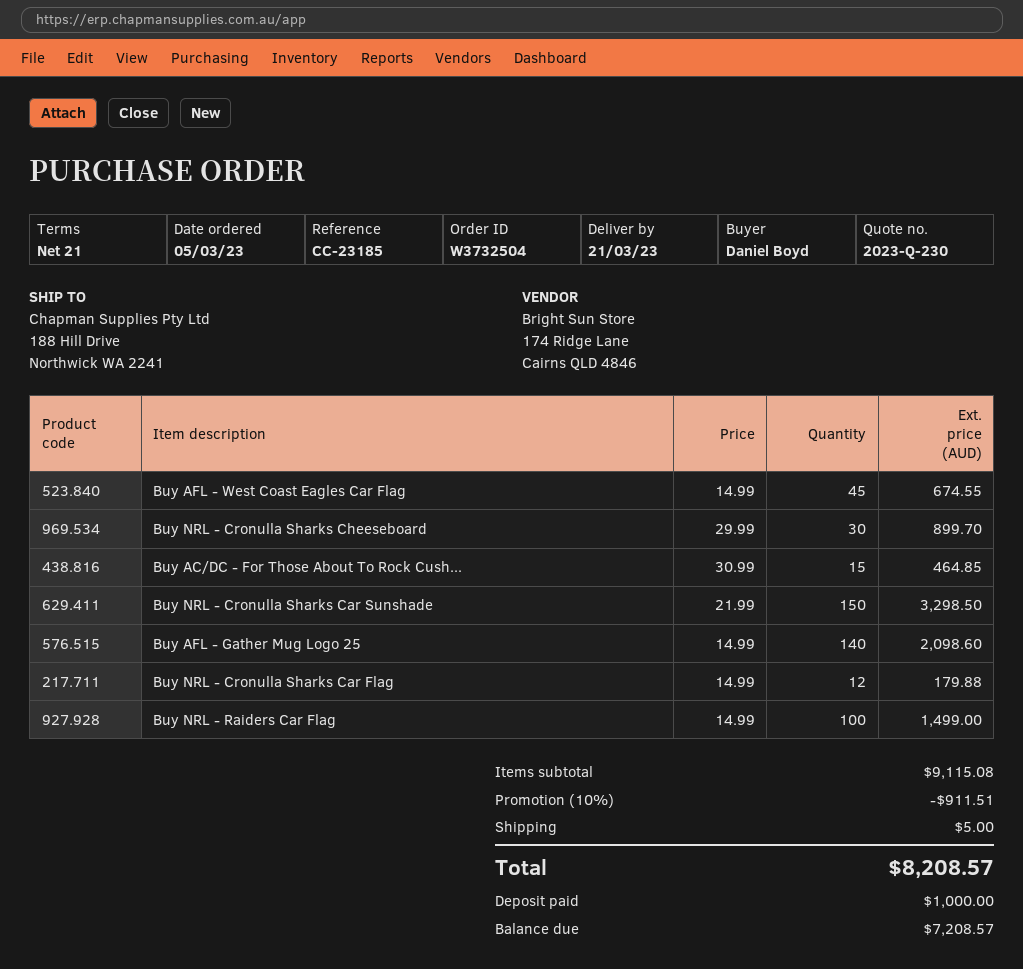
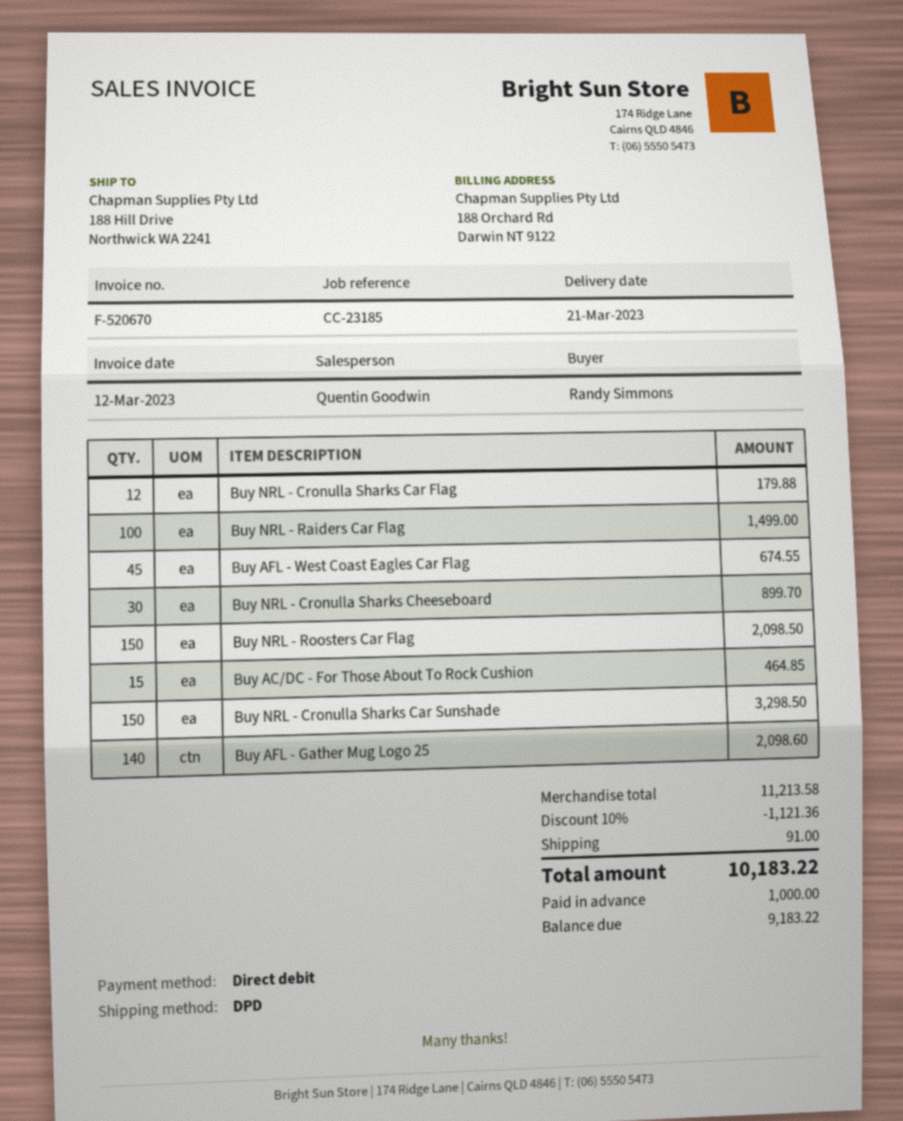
ordered by: Daniel Boyd -> Randy Simmons
Buy NRL - Roosters Car Flag: none -> 150 for 2098.50
subtotal: 9115.08 -> 11213.58
discount: 10% = 911.51 -> 10% = 1121.36
shipping: 5.00 -> 91.00
total: 8208.57 -> 10183.22
balance: 7208.57 -> 9183.22

